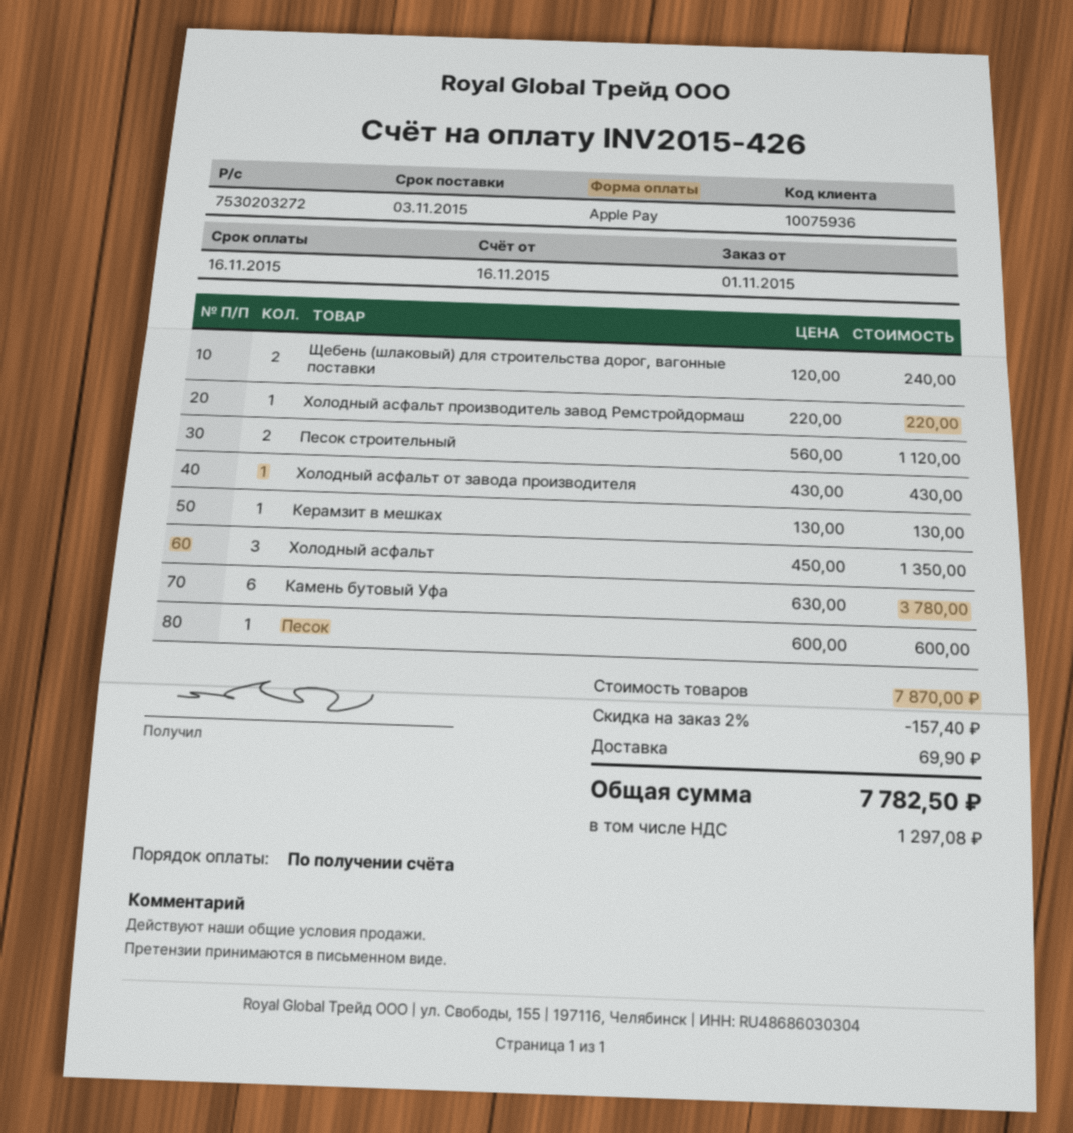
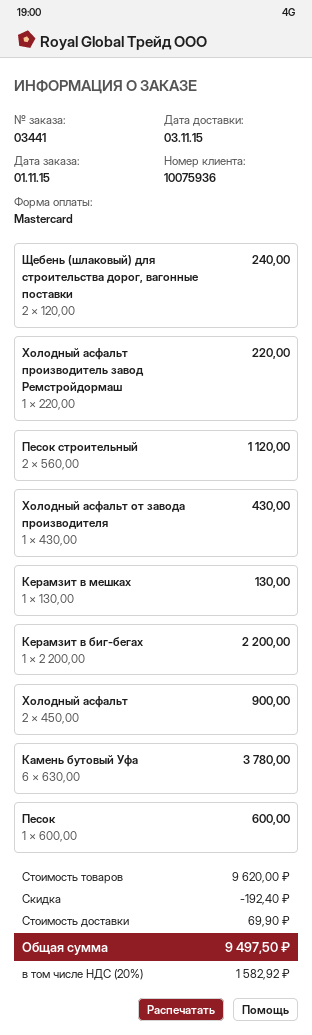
payment method: Apple Pay -> Mastercard
Холодный асфальт: 3 x 450.00 = 1350.00 -> 2 x 450.00 = 900.00
Керамзит в биг-бегах: none -> 1 x 2200.00 = 2200.00
subtotal: 7870.00 -> 9620.00
discount: 157.40 -> 192.40
tax: 1297.08 -> 1582.92
total: 7782.50 -> 9497.50

